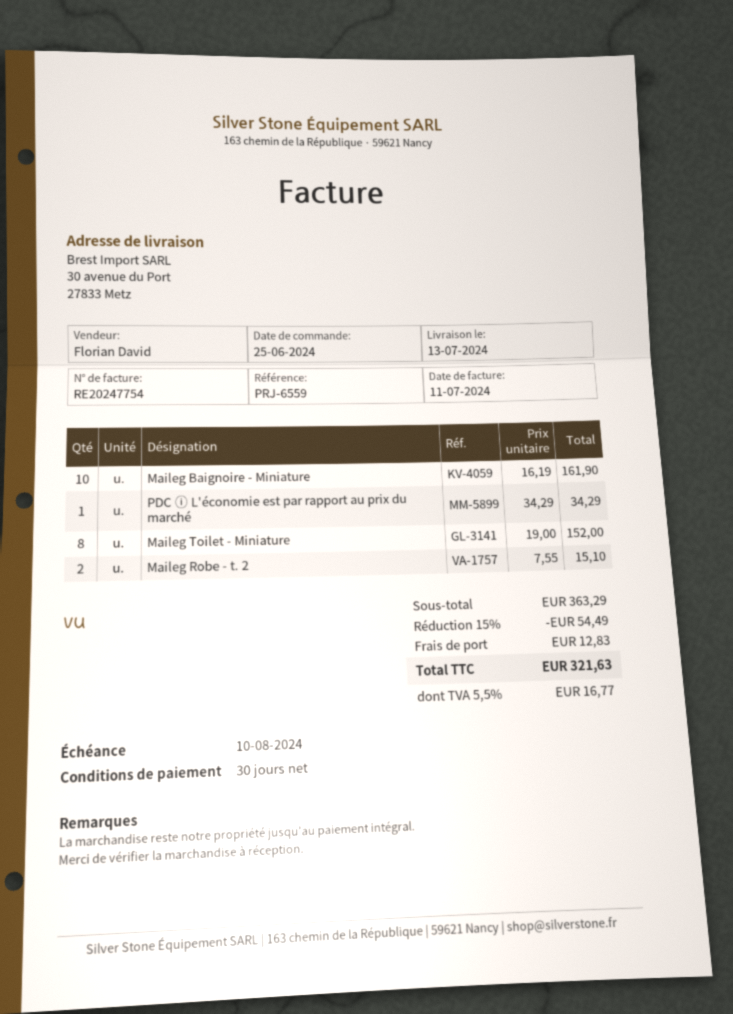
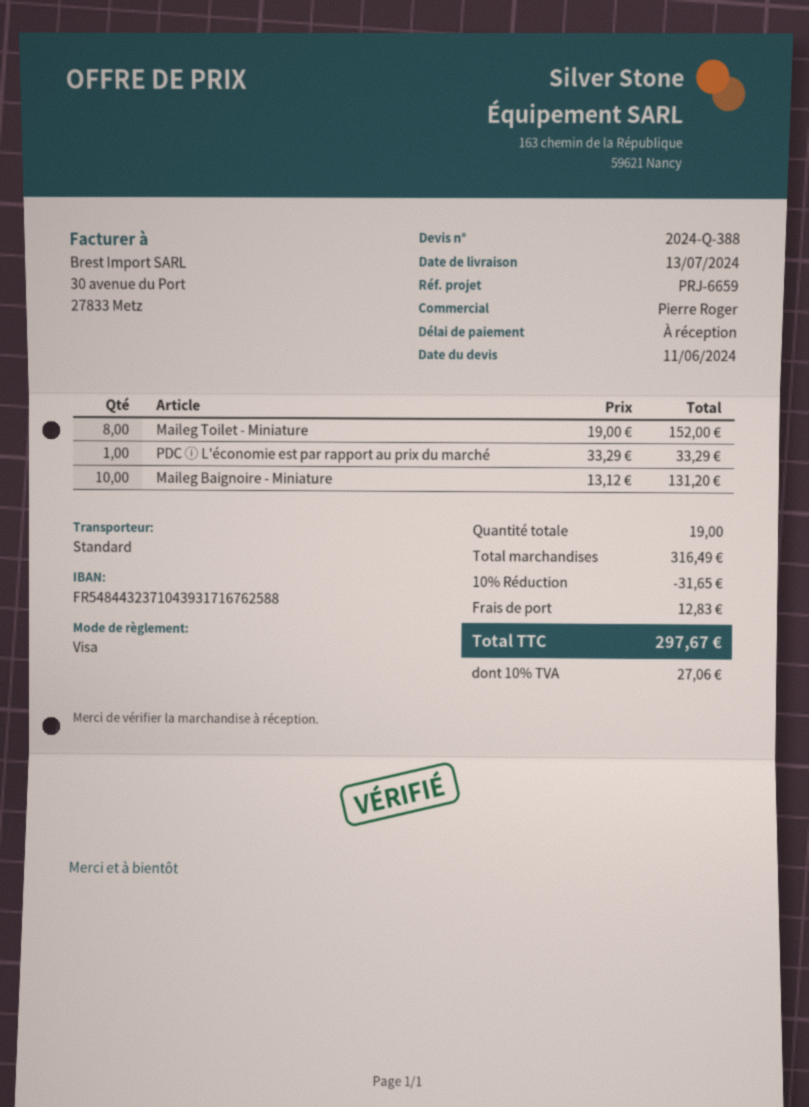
payment terms: 30 days -> on receipt
reference: PRJ-6559 -> PRJ-6659
sales rep: Florian David -> Pierre Roger
Maileg Baignoire - Miniature: 10 x 16.19 = 161.90 -> 10 x 13.12 = 131.20
PDC ⓘ L'économie est par rapport au prix du marché: 1 x 34.29 = 34.29 -> 1 x 33.29 = 33.29
Maileg Robe - t. 2: 2 x 7.55 = 15.10 -> none
subtotal: 363.29 -> 316.49
discount: 15% = 54.49 -> 10% = 31.65
tax: 5.5% = 16.77 -> 10% = 27.06
total: 321.63 -> 297.67

